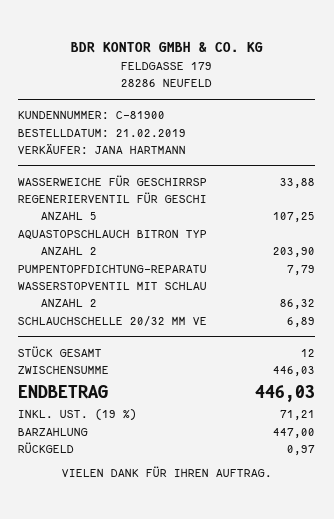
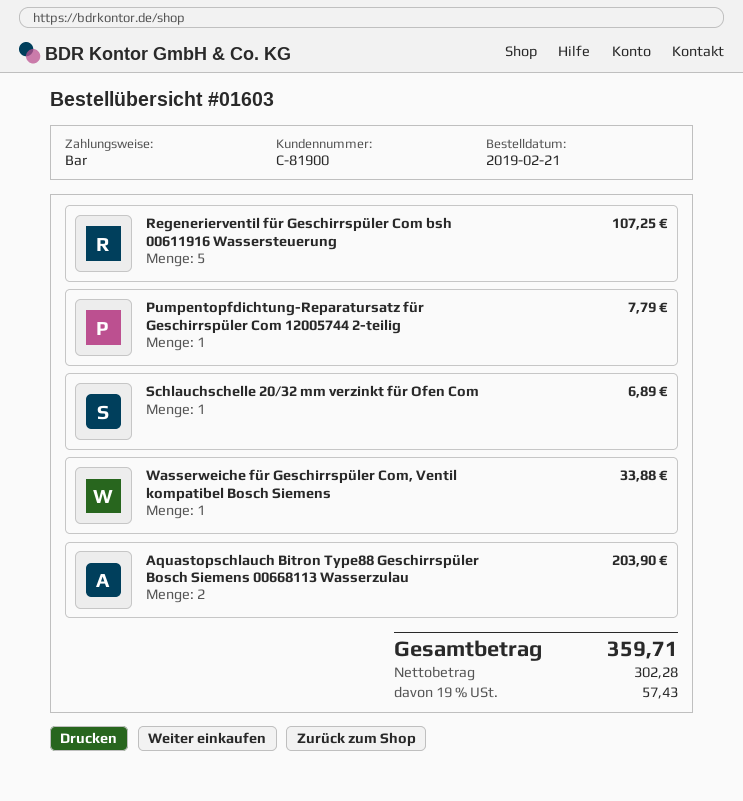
WASSERSTOPVENTIL MIT SCHLAU: 2 for 86.32 -> none
tax: 19% = 71.21 -> 19% = 57.43
total: 446.03 -> 359.71

